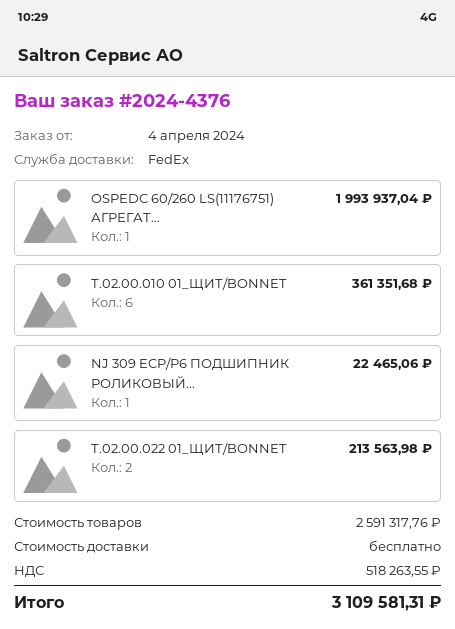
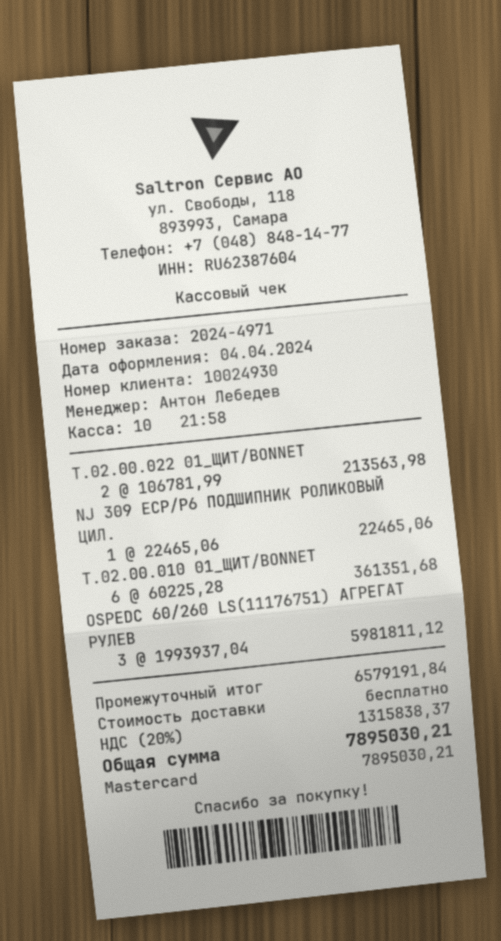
order number: 2024-4376 -> 2024-4971
OSPEDC 60/260 LS(11176751) АГРЕГАТ...: 1 for 1993937.04 -> 3 for 5981811.12
subtotal: 2591317.76 -> 6579191.84
tax: 518263.55 -> 1315838.37
total: 3109581.31 -> 7895030.21

